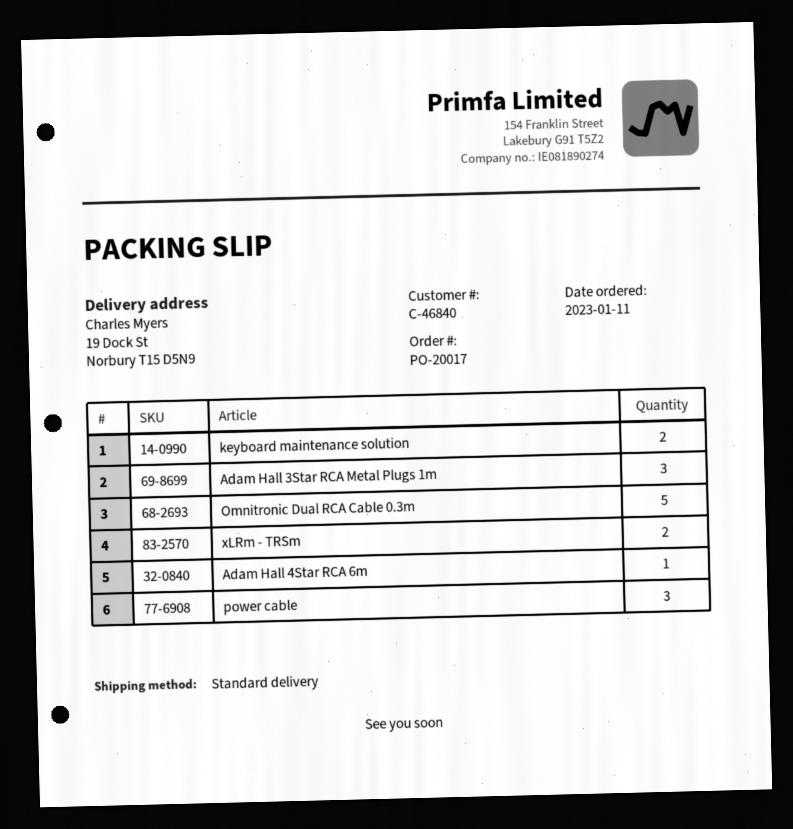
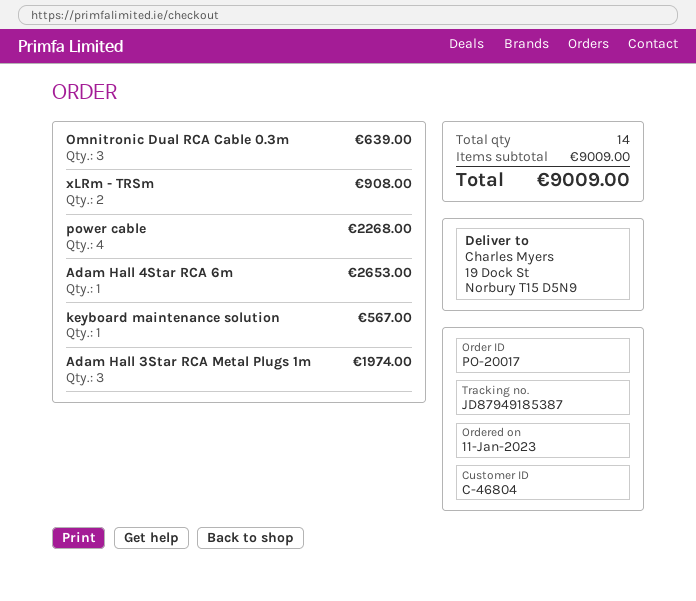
customer number: C-46840 -> C-46804
keyboard maintenance solution: 2 -> 1
Omnitronic Dual RCA Cable 0.3m: 5 -> 3
power cable: 3 -> 4

